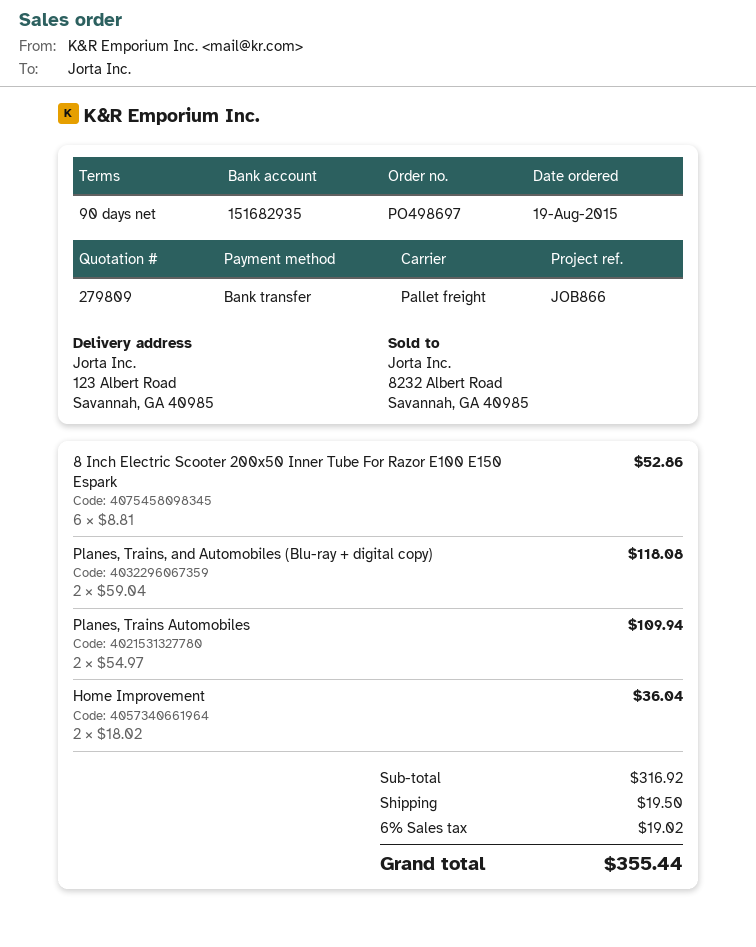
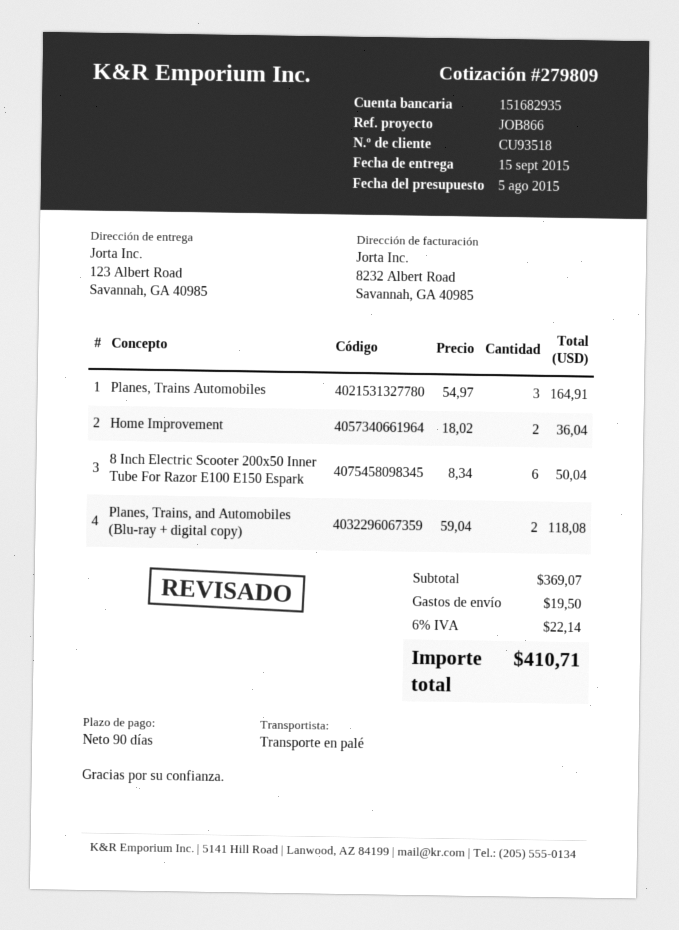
8 Inch Electric Scooter 200x50 Inner Tube For Razor E100 E150 Espark: 6 x 8.81 = 52.86 -> 6 x 8.34 = 50.04
Planes, Trains Automobiles: 2 x 54.97 = 109.94 -> 3 x 54.97 = 164.91
subtotal: 316.92 -> 369.07
tax: 6% = 19.02 -> 6% = 22.14
total: 355.44 -> 410.71

